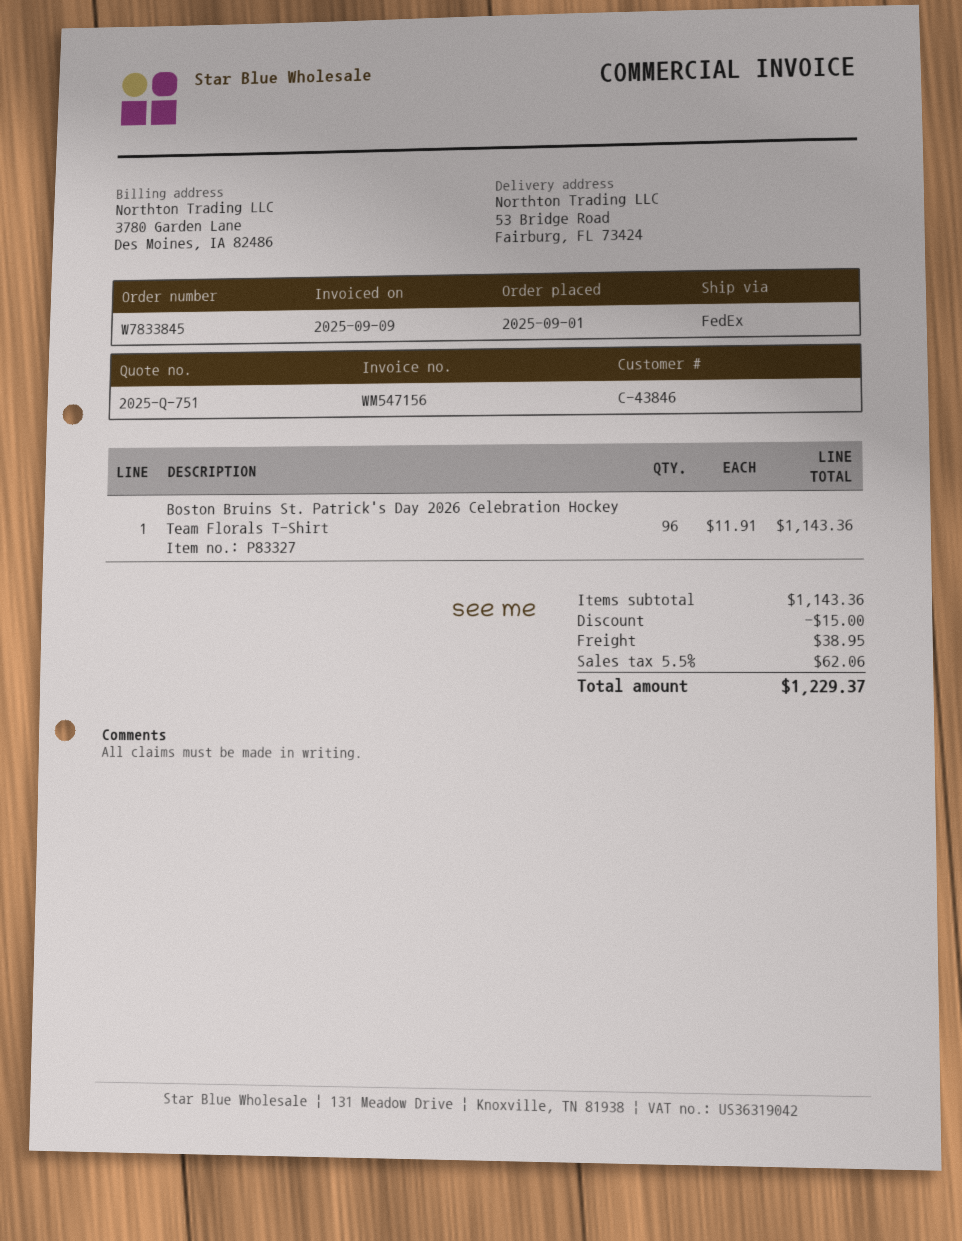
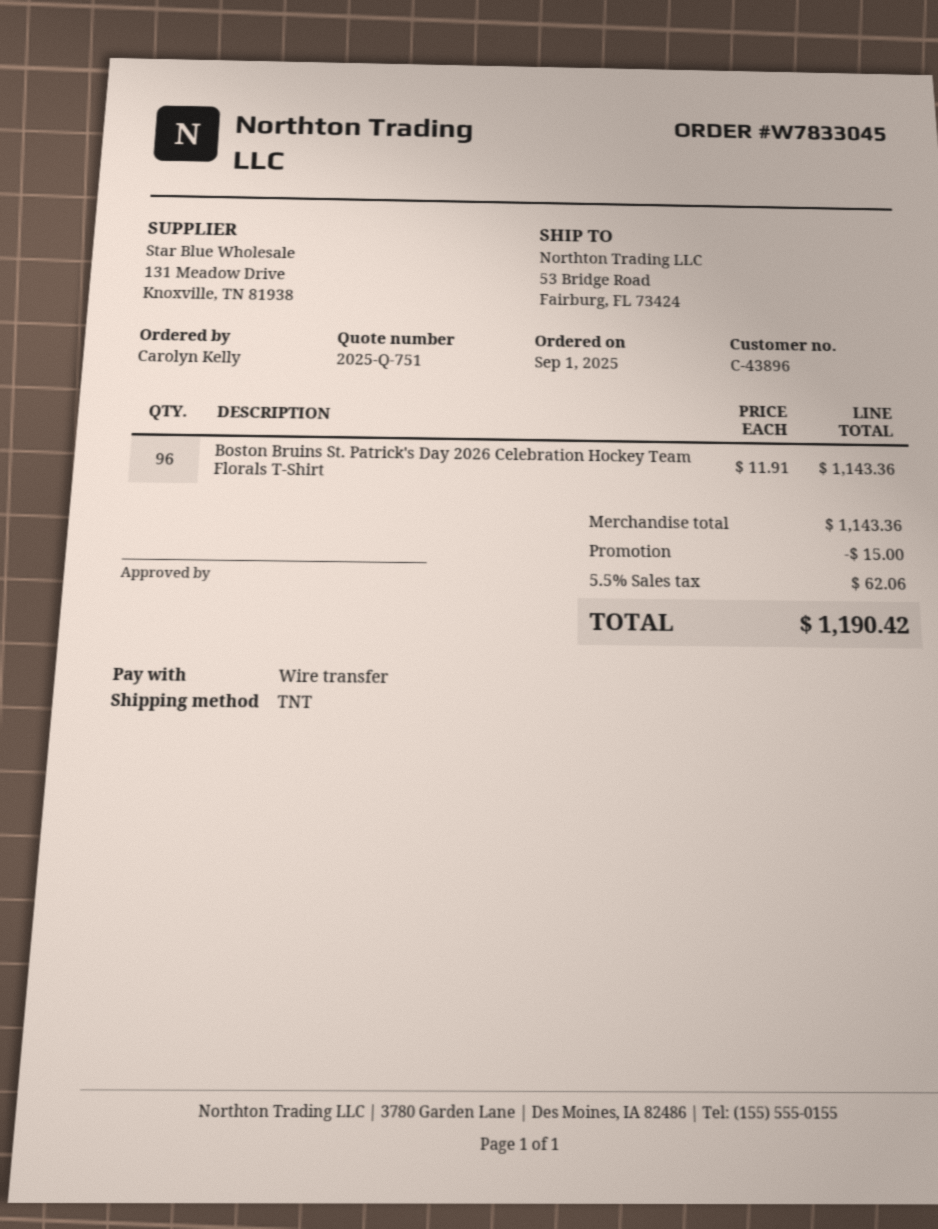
order number: W7833845 -> W7833045
customer number: C-43846 -> C-43896
shipping method: FedEx -> TNT
shipping: 38.95 -> none
total: 1229.37 -> 1190.42

